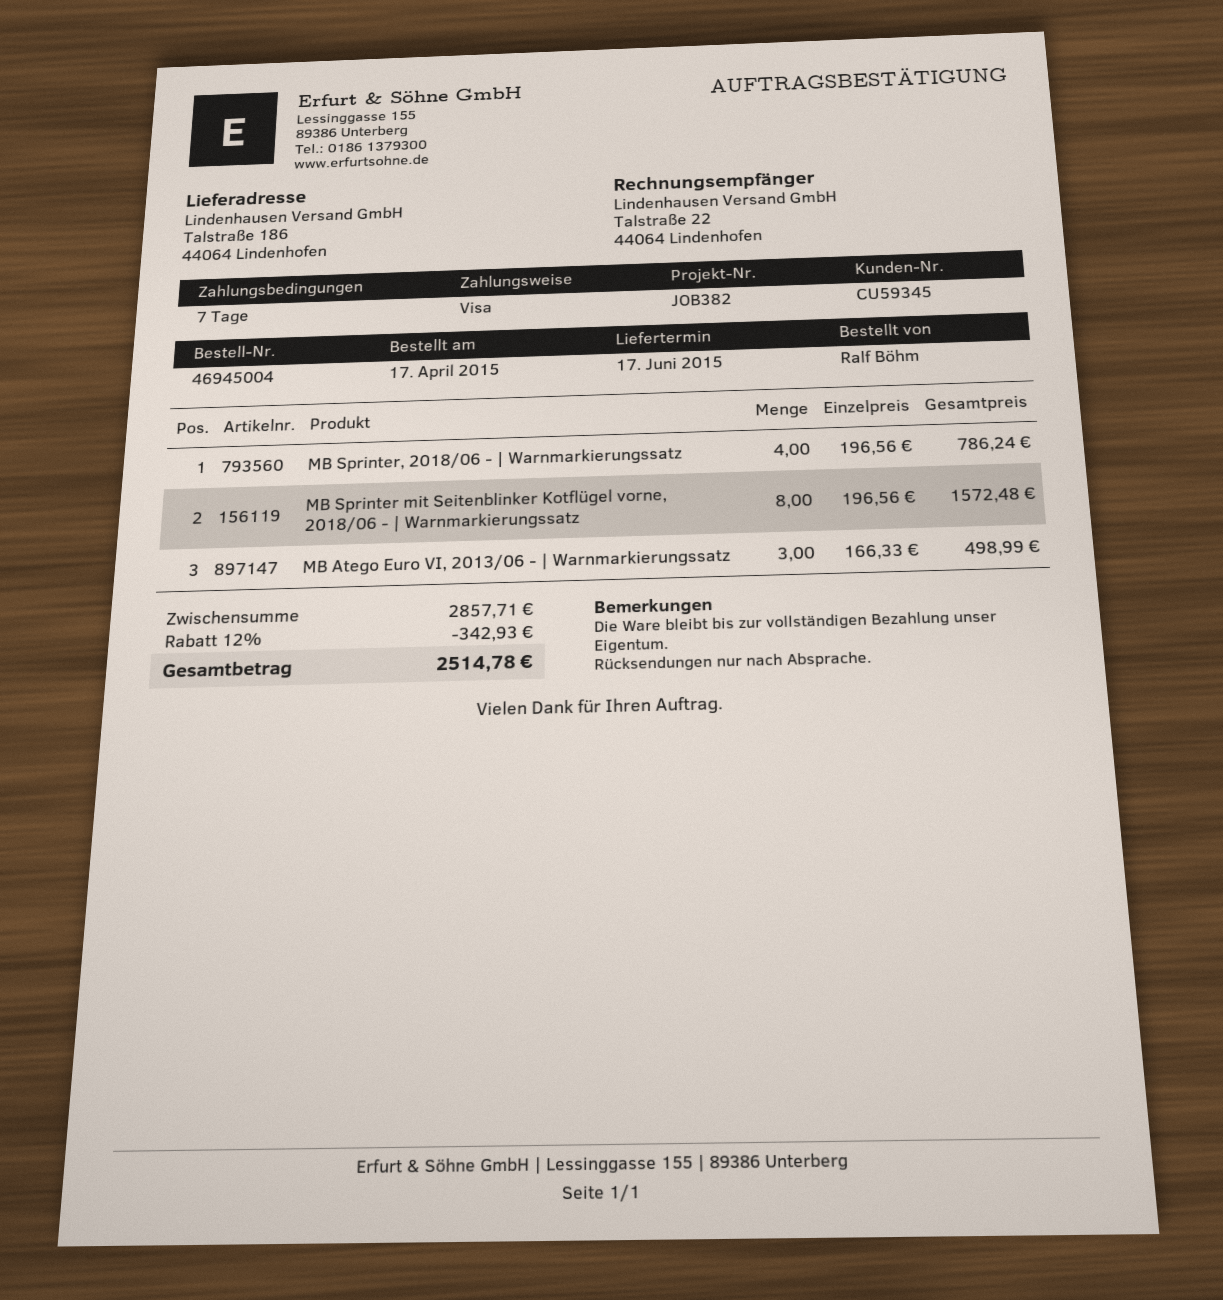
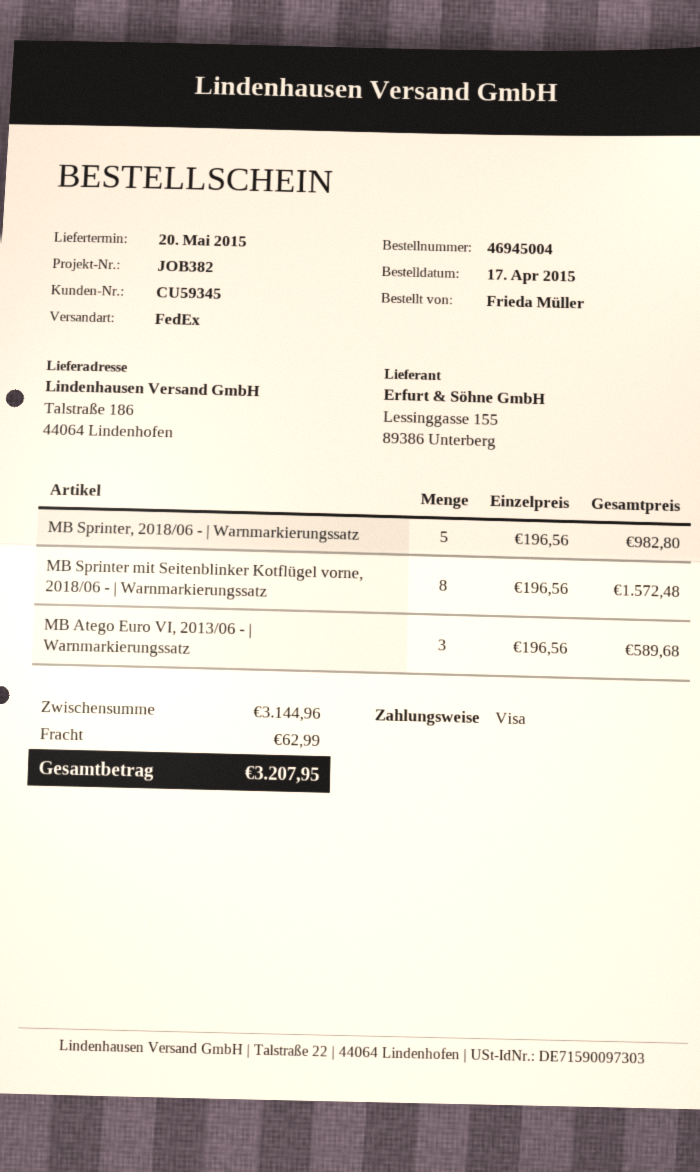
delivery date: 2015-06-17 -> 2015-05-20
ordered by: Ralf Böhm -> Frieda Müller
MB Sprinter, 2018/06 - | Warnmarkierungssatz: 4 x 196.56 = 786.24 -> 5 x 196.56 = 982.80
MB Atego Euro VI, 2013/06 - | Warnmarkierungssatz: 3 x 166.33 = 498.99 -> 3 x 196.56 = 589.68
subtotal: 2857.71 -> 3144.96
discount: 12% = 342.93 -> none
shipping: none -> 62.99
total: 2514.78 -> 3207.95

